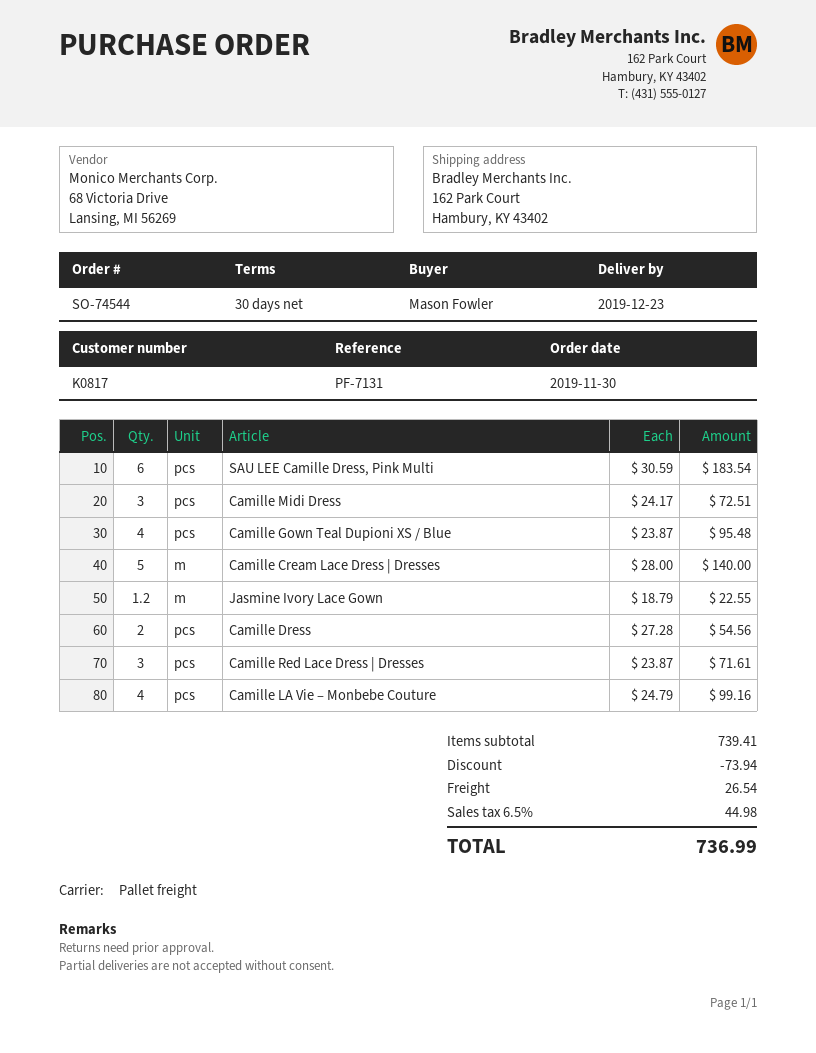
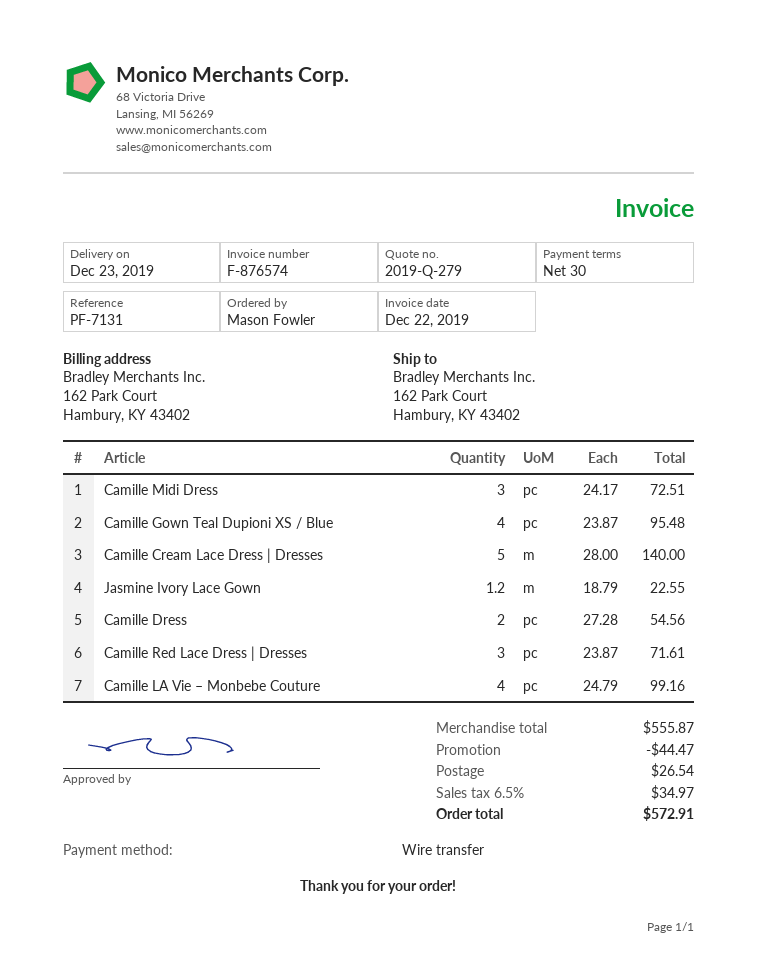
SAU LEE Camille Dress, Pink Multi: 6 x 30.59 = 183.54 -> none
subtotal: 739.41 -> 555.87
discount: 73.94 -> 44.47
tax: 6.5% = 44.98 -> 6.5% = 34.97
total: 736.99 -> 572.91

